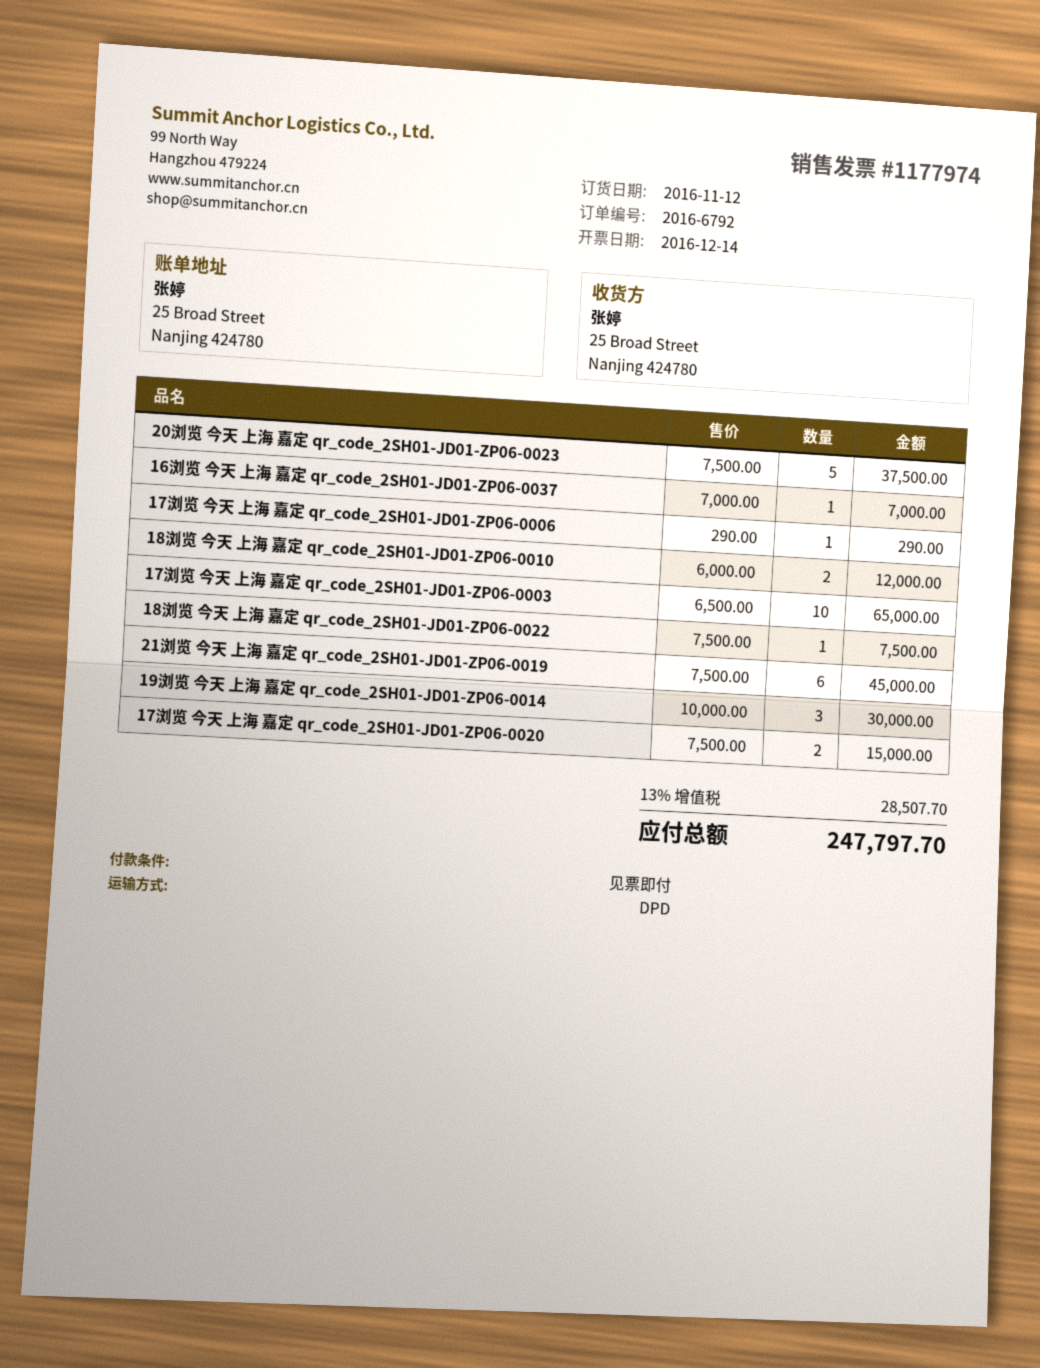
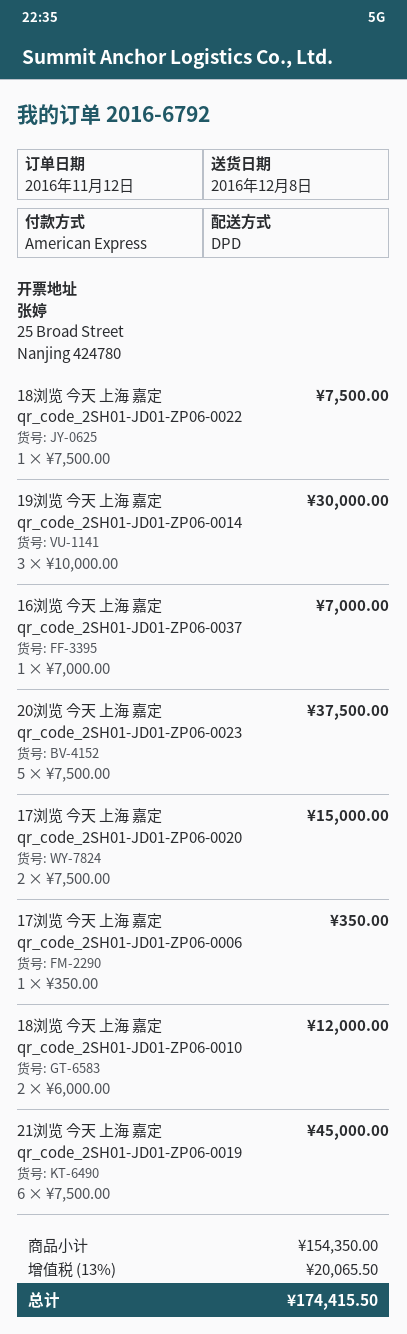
17浏览 今天 上海 嘉定 qr_code_2SH01-JD01-ZP06-0006: 1 x 290.00 = 290.00 -> 1 x 350.00 = 350.00
17浏览 今天 上海 嘉定 qr_code_2SH01-JD01-ZP06-0003: 10 x 6500.00 = 65000.00 -> none
tax: 13% = 28507.70 -> 13% = 20065.50
total: 247797.70 -> 174415.50

